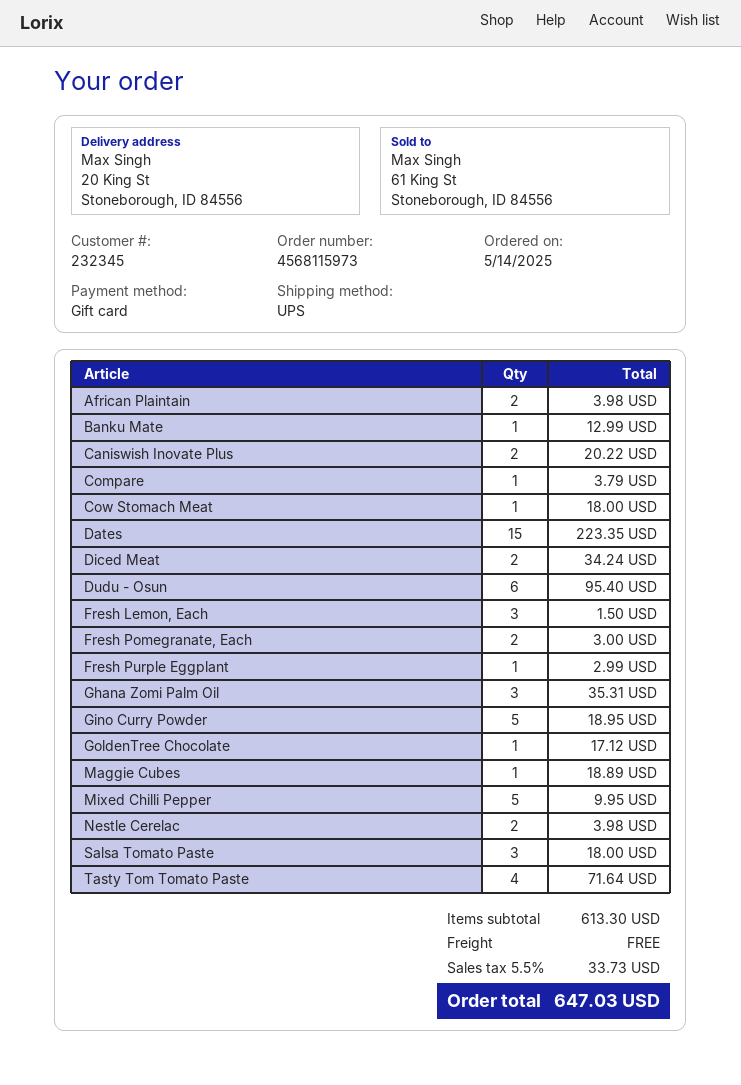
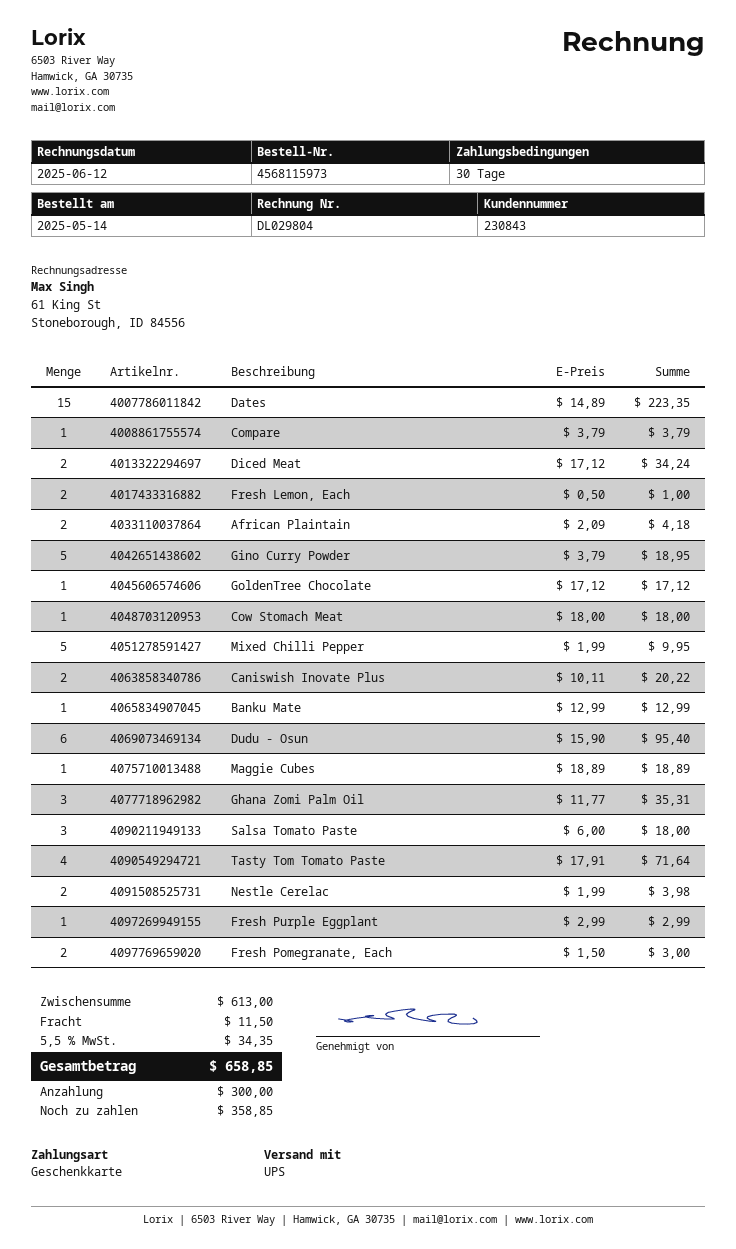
customer number: 232345 -> 230843
African Plaintain: 2 for 3.98 -> 2 for 4.18
Fresh Lemon, Each: 3 for 1.50 -> 2 for 1.00
subtotal: 613.30 -> 613.00
shipping: 0.00 -> 11.50
tax: 5.5% = 33.73 -> 5.5% = 34.35
total: 647.03 -> 658.85

